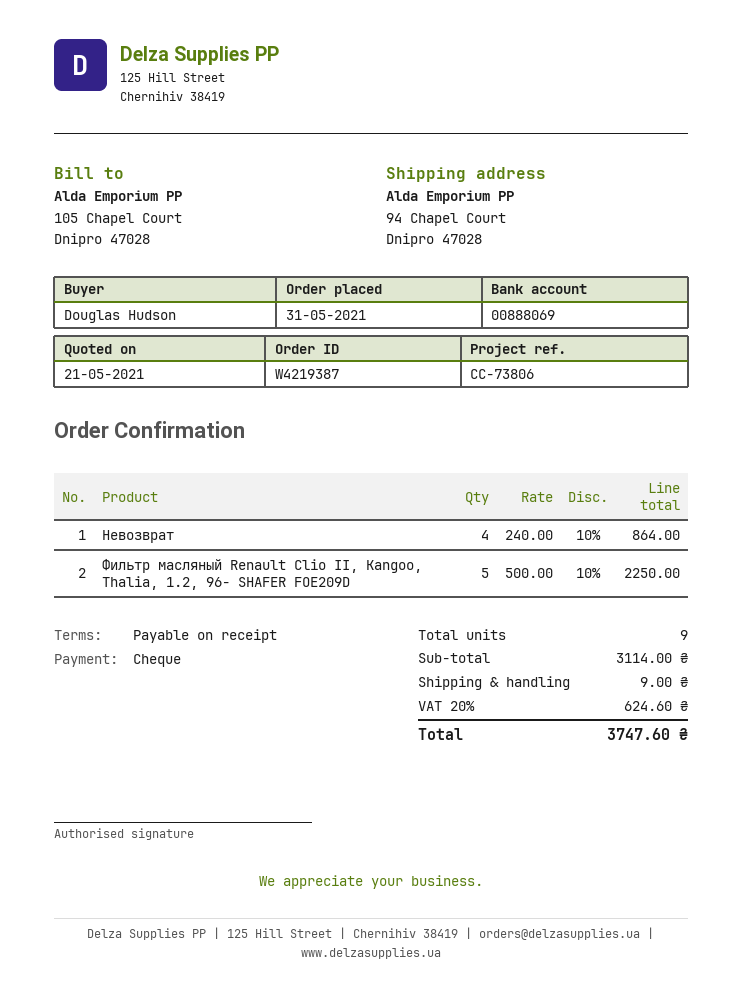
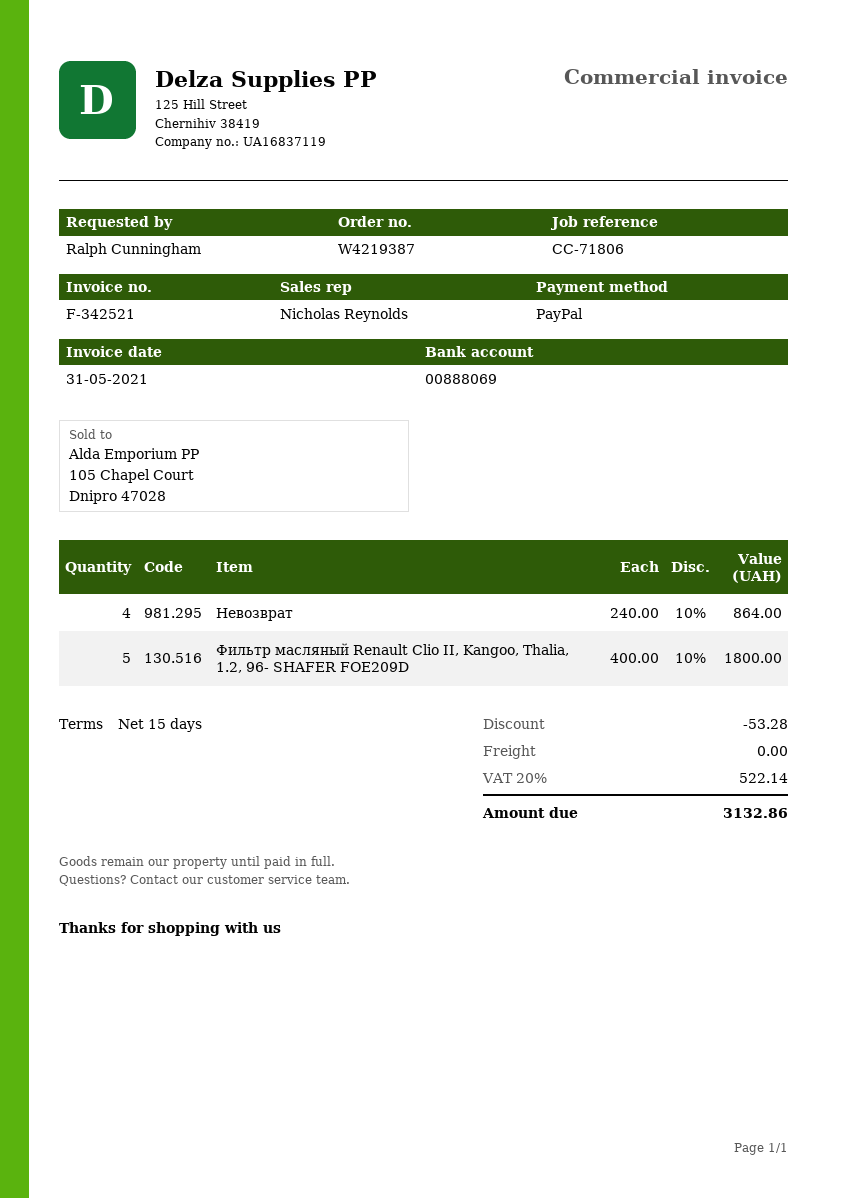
payment terms: on receipt -> 15 days
reference: CC-73806 -> CC-71806
ordered by: Douglas Hudson -> Ralph Cunningham
payment method: cheque -> PayPal
Фильтр масляный Renault Clio II, Kangoo, Thalia, 1.2, 96- SHAFER FOE209D: 5 x 500.00 - 10% = 2250.00 -> 5 x 400.00 - 10% = 1800.00
discount: none -> 53.28
shipping: 9.00 -> 0.00
tax: 20% = 624.60 -> 20% = 522.14
total: 3747.60 -> 3132.86

